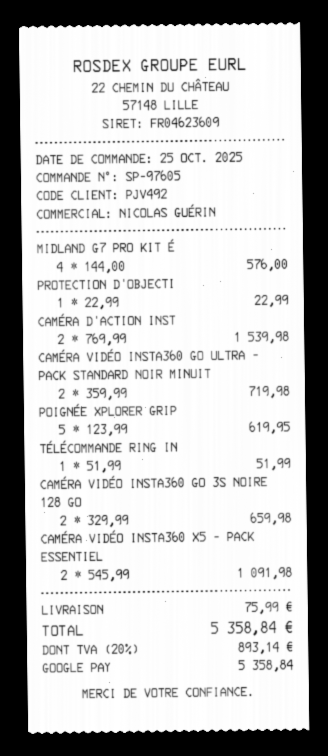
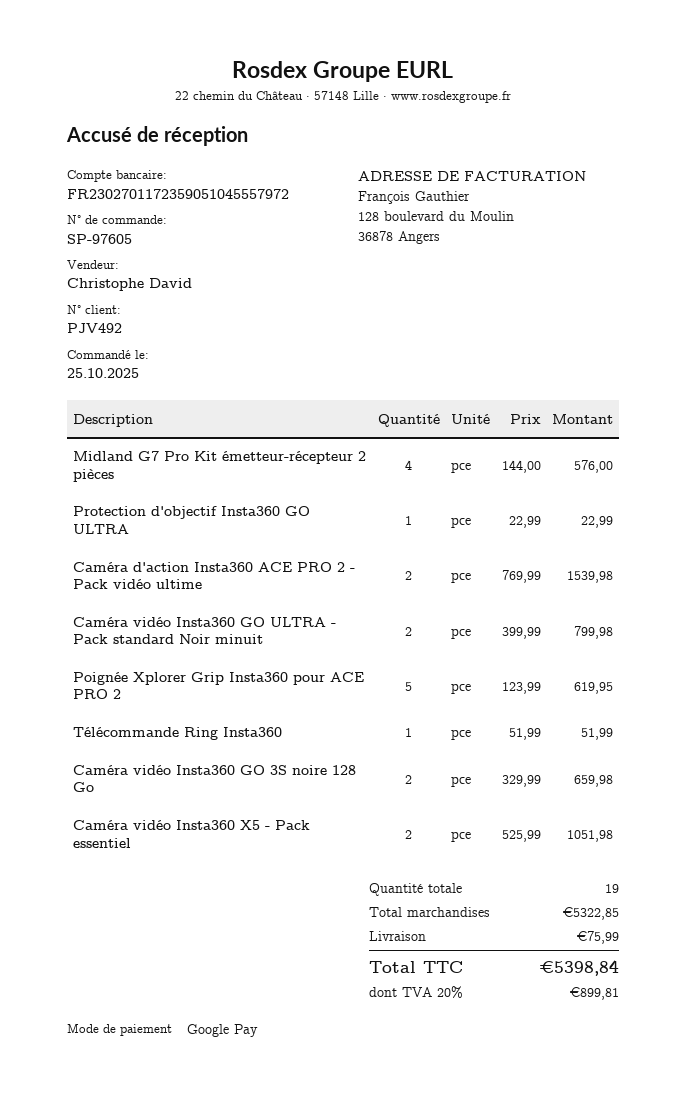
sales rep: NICOLAS GUÉRIN -> Christophe David
CAMÉRA VIDÉO INSTA360 GO ULTRA - PACK STANDARD NOIR MINUIT: 2 x 359.99 = 719.98 -> 2 x 399.99 = 799.98
CAMÉRA VIDÉO INSTA360 X5 - PACK ESSENTIEL: 2 x 545.99 = 1091.98 -> 2 x 525.99 = 1051.98
tax: 20% = 893.14 -> 20% = 899.81
total: 5358.84 -> 5398.84

